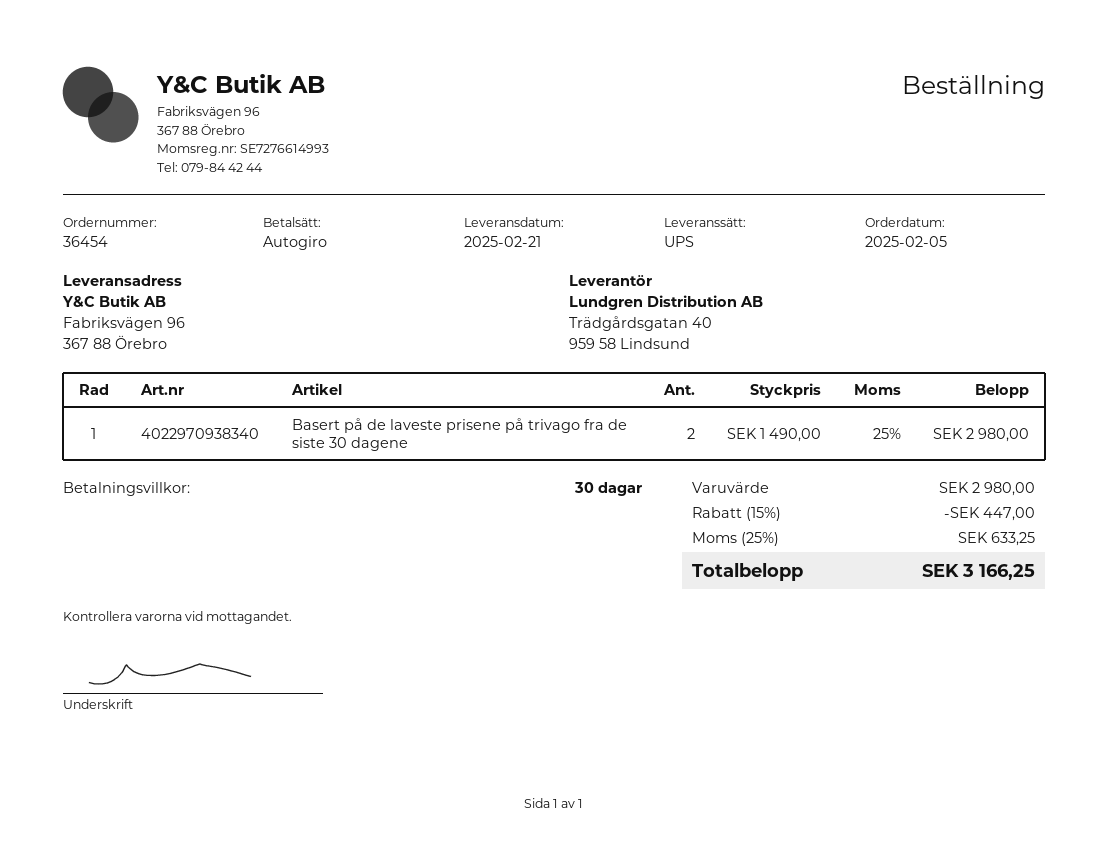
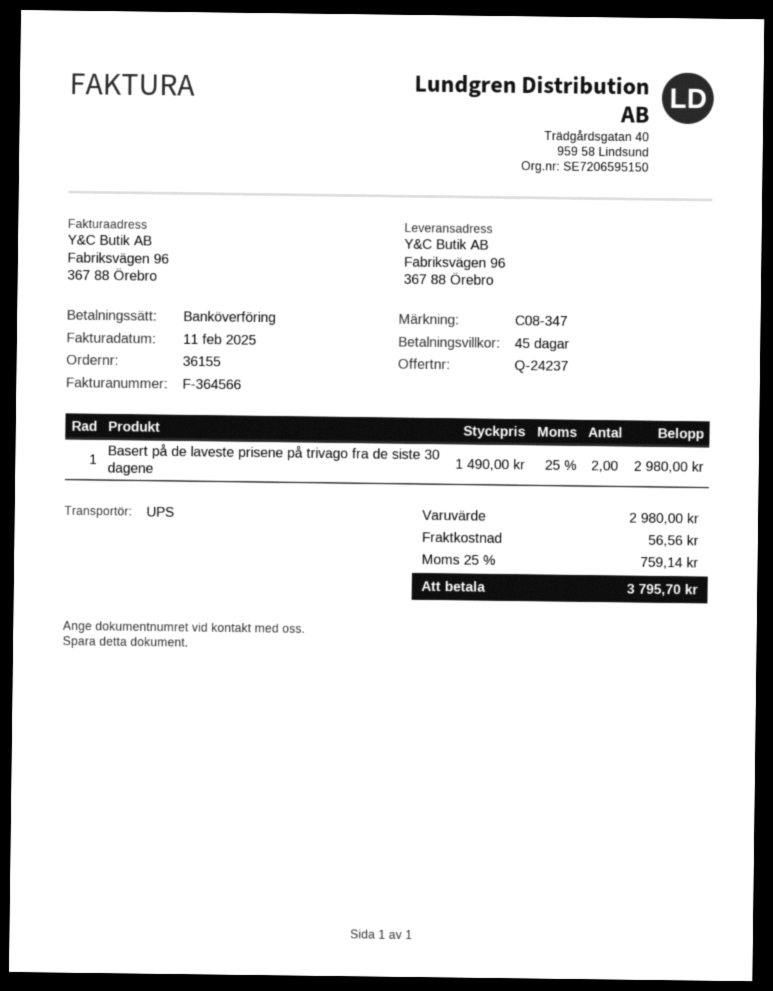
order number: 36454 -> 36155
payment terms: 30 days -> 45 days
payment method: direct debit -> bank transfer
discount: 15% = 447.00 -> none
shipping: none -> 56.56
tax: 25% = 633.25 -> 25% = 759.14
total: 3166.25 -> 3795.70

